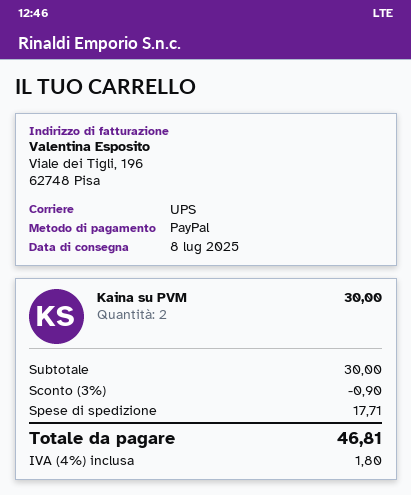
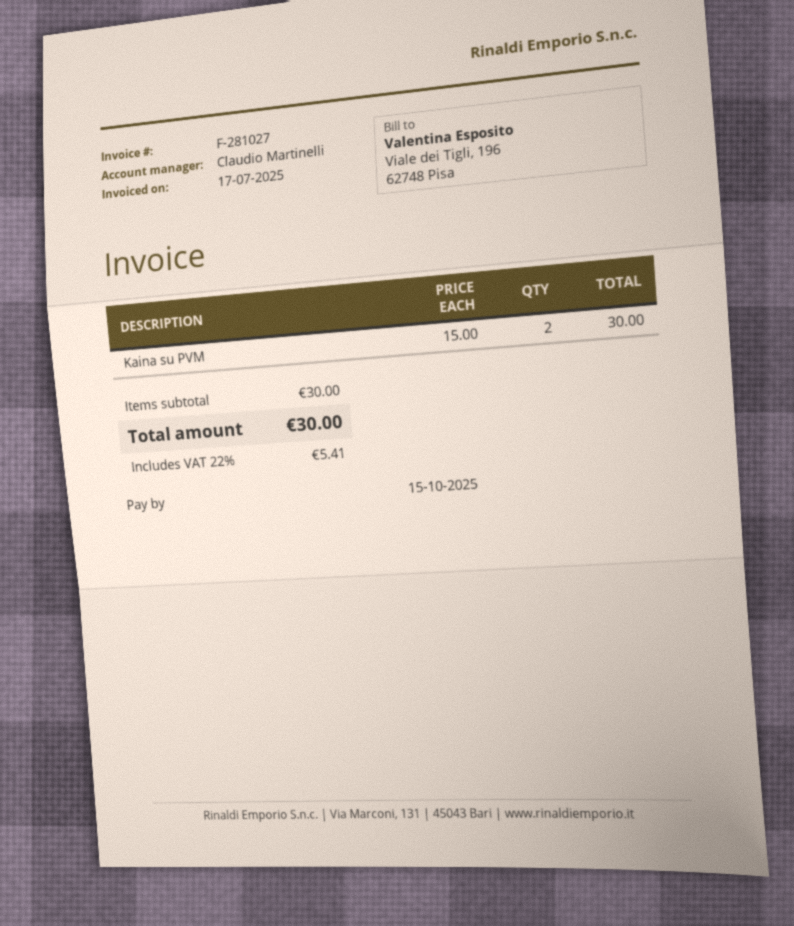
discount: 3% = 0.90 -> none
shipping: 17.71 -> none
tax: 4% = 1.80 -> 22% = 5.41
total: 46.81 -> 30.00

